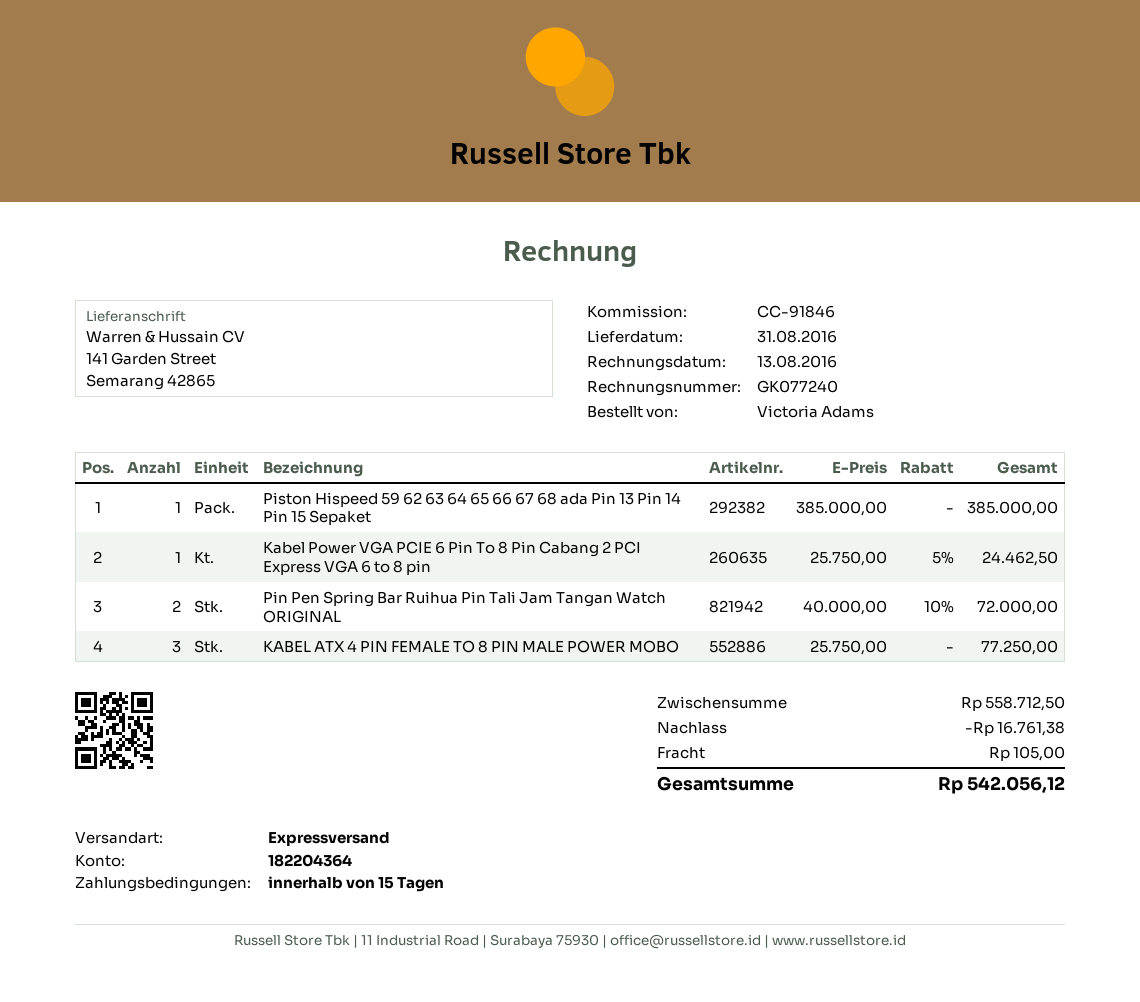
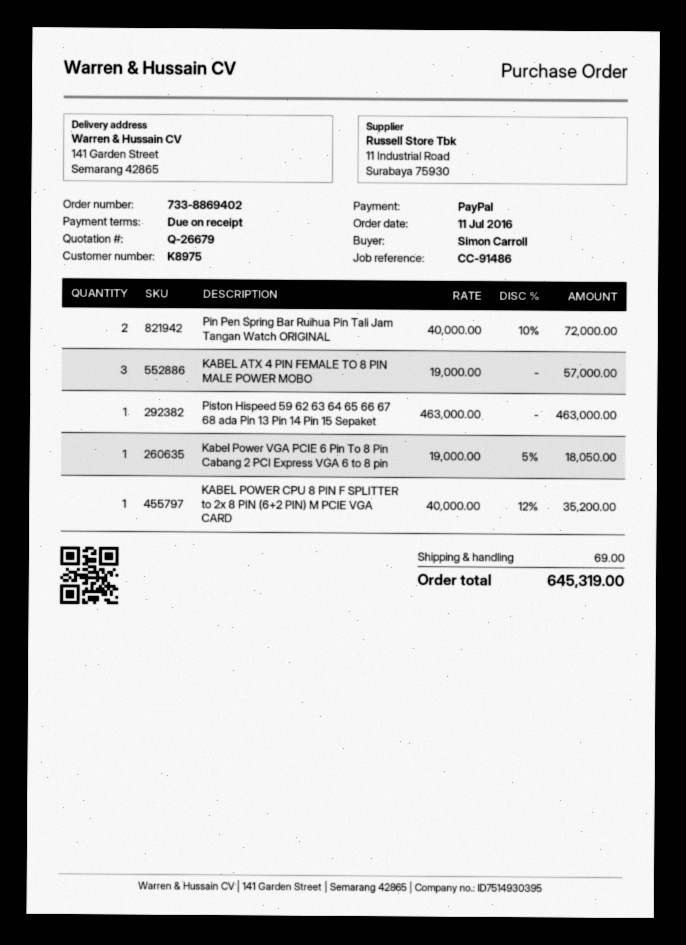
payment terms: 15 days -> on receipt
reference: CC-91846 -> CC-91486
ordered by: Victoria Adams -> Simon Carroll
Piston Hispeed 59 62 63 64 65 66 67 68 ada Pin 13 Pin 14 Pin 15 Sepaket: 1 x 385000.00 = 385000.00 -> 1 x 463000.00 = 463000.00
Kabel Power VGA PCIE 6 Pin To 8 Pin Cabang 2 PCI Express VGA 6 to 8 pin: 1 x 25750.00 - 5% = 24462.50 -> 1 x 19000.00 - 5% = 18050.00
KABEL ATX 4 PIN FEMALE TO 8 PIN MALE POWER MOBO: 3 x 25750.00 = 77250.00 -> 3 x 19000.00 = 57000.00
KABEL POWER CPU 8 PIN F SPLITTER to 2x 8 PIN (6+2 PIN) M PCIE VGA CARD: none -> 1 x 40000.00 - 12% = 35200.00
discount: 16761.38 -> none
shipping: 105.00 -> 69.00
total: 542056.12 -> 645319.00

